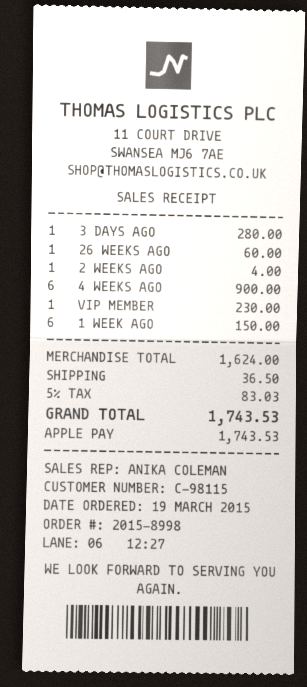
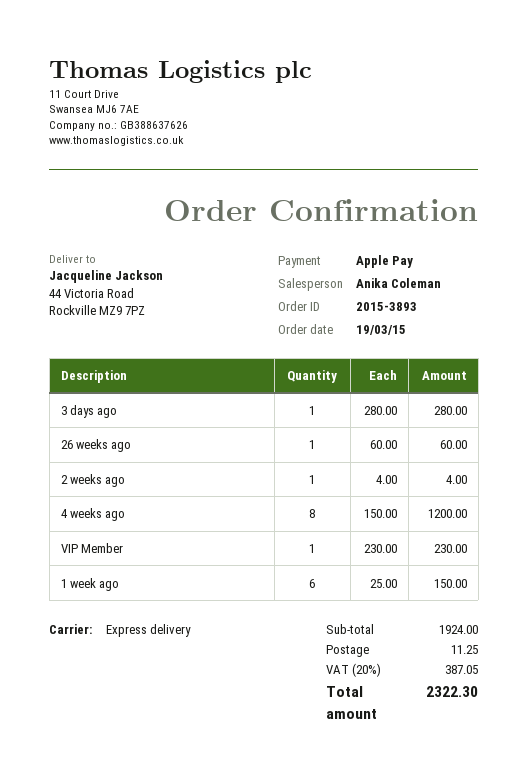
order number: 2015-8998 -> 2015-3893
4 WEEKS AGO: 6 for 900.00 -> 8 for 1200.00
subtotal: 1624.00 -> 1924.00
shipping: 36.50 -> 11.25
tax: 5% = 83.03 -> 20% = 387.05
total: 1743.53 -> 2322.30

